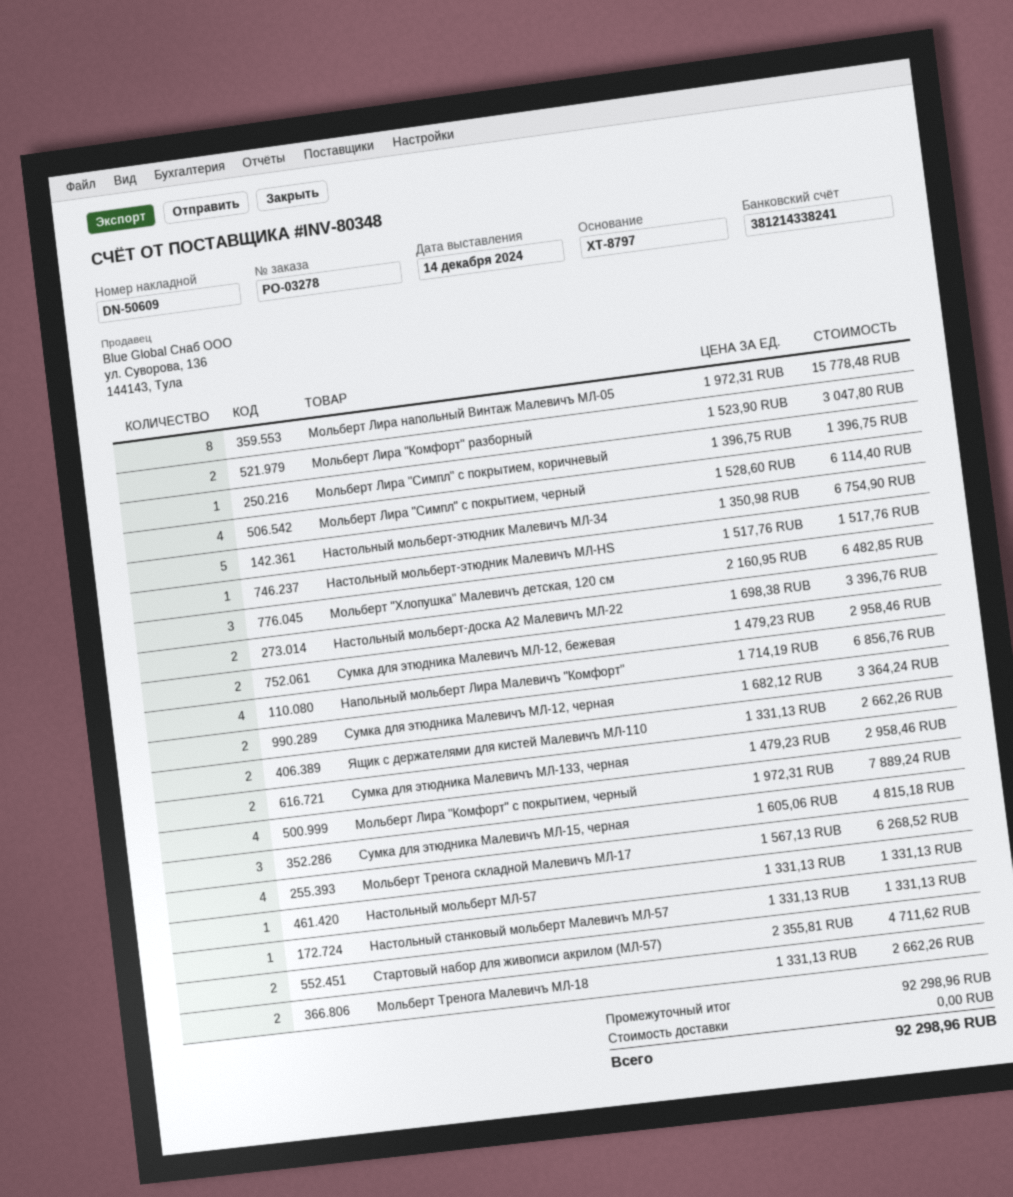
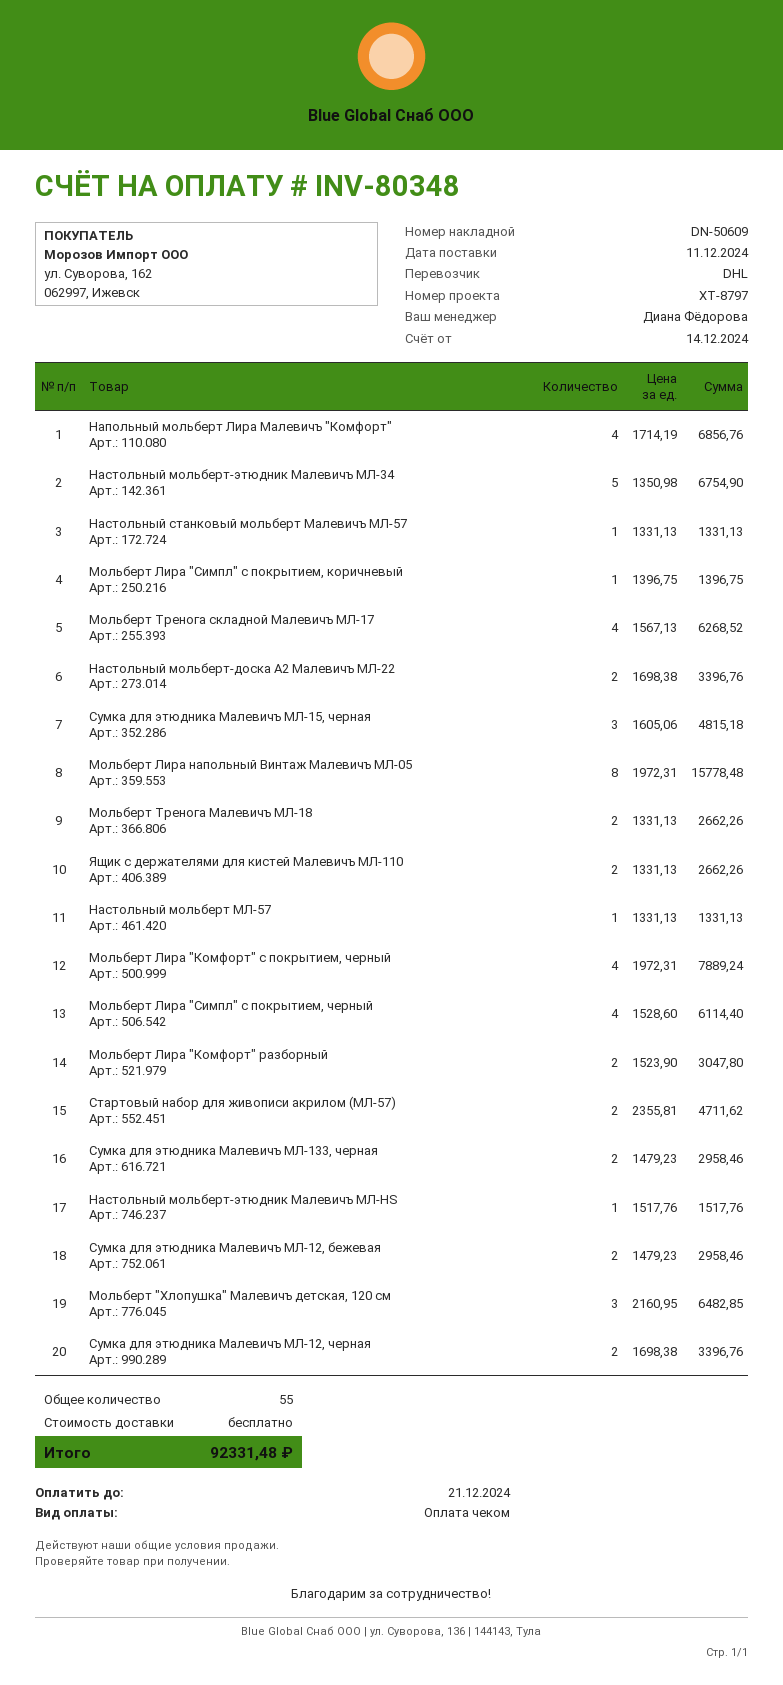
Сумка для этюдника Малевичъ МЛ-12, черная: 2 x 1682.12 = 3364.24 -> 2 x 1698.38 = 3396.76
total: 92298.96 -> 92331.48

